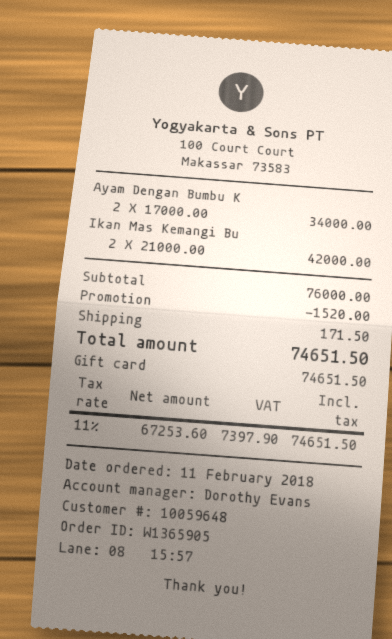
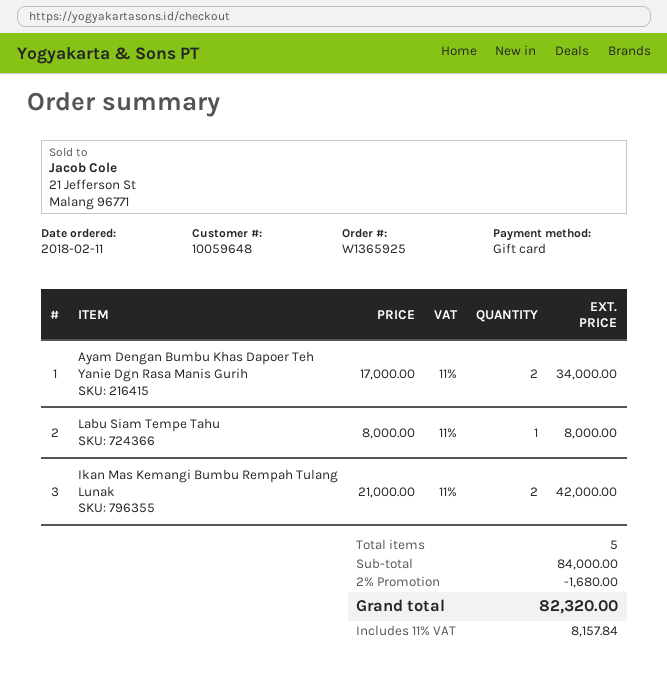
order number: W1365905 -> W1365925
Labu Siam Tempe Tahu: none -> 1 x 8000.00 = 8000.00
subtotal: 76000.00 -> 84000.00
discount: 1520.00 -> 1680.00
shipping: 171.50 -> none
tax: 11% = 7397.90 -> 11% = 8157.84
total: 74651.50 -> 82320.00

